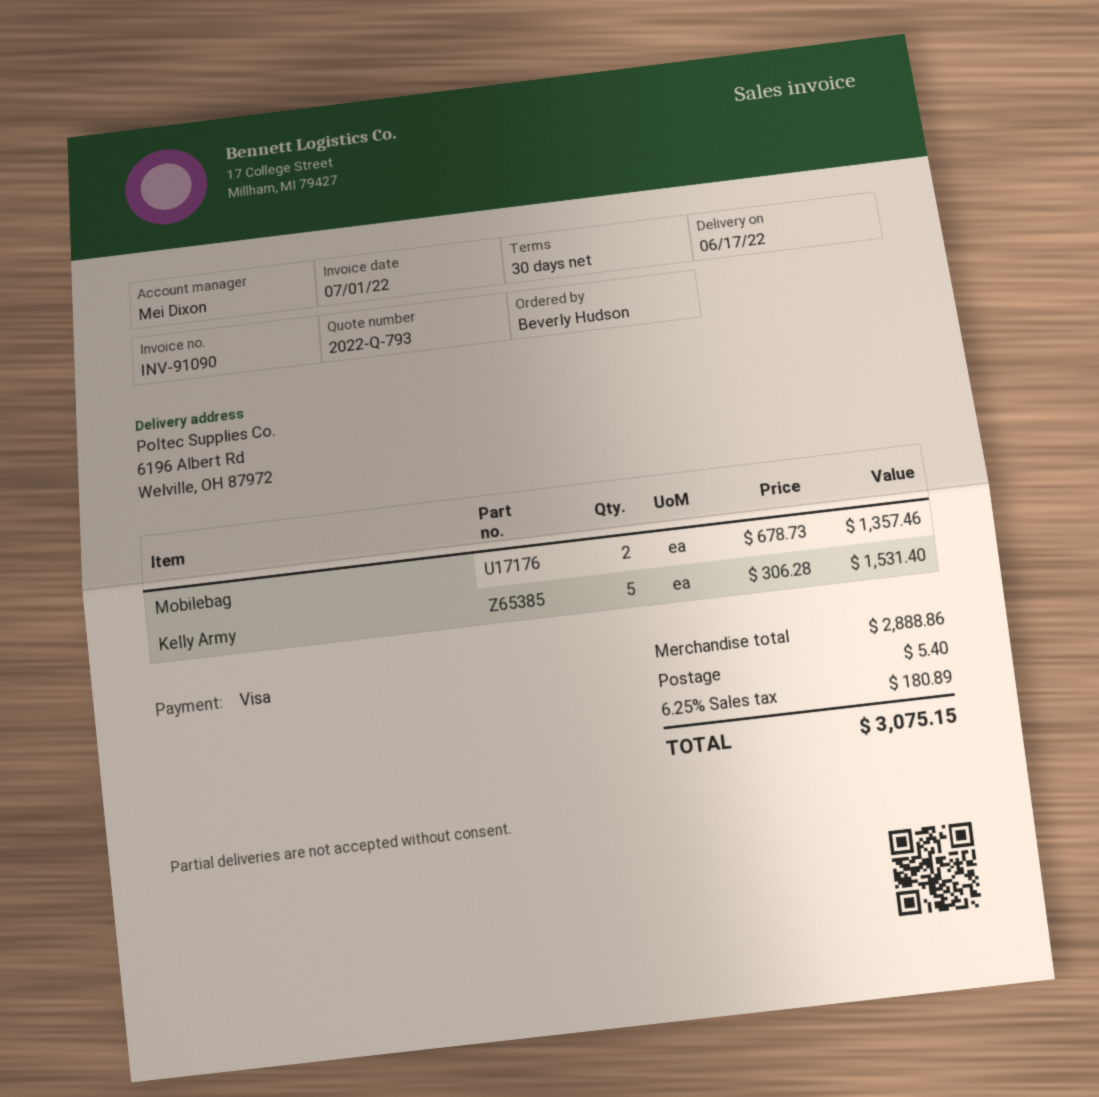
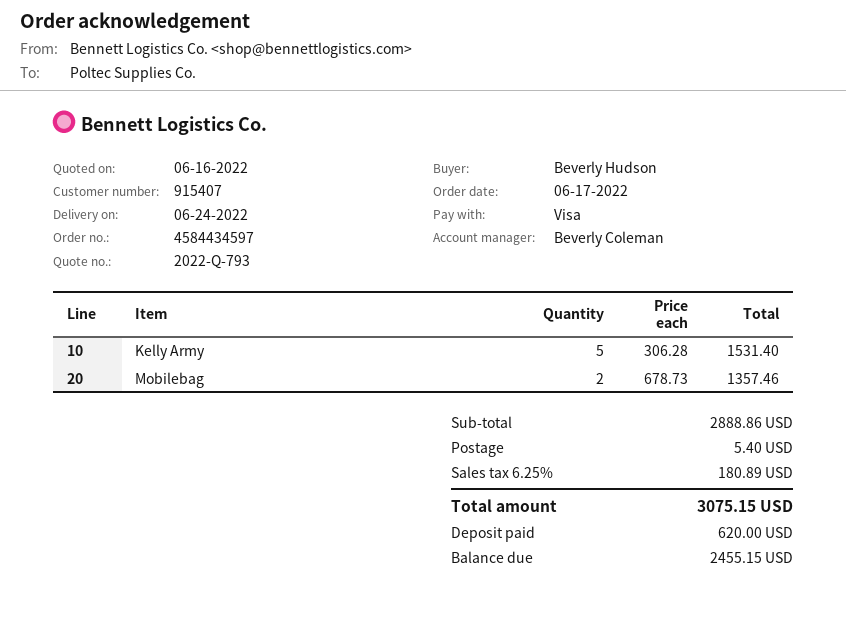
delivery date: 2022-06-17 -> 2022-06-24
sales rep: Mei Dixon -> Beverly Coleman

